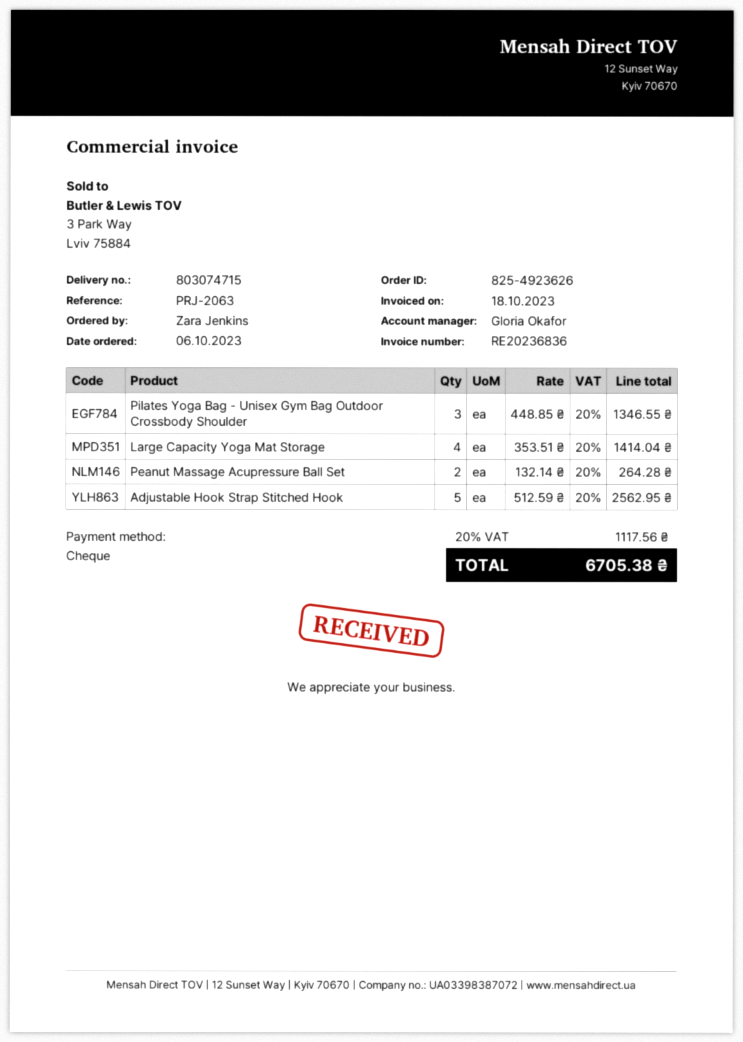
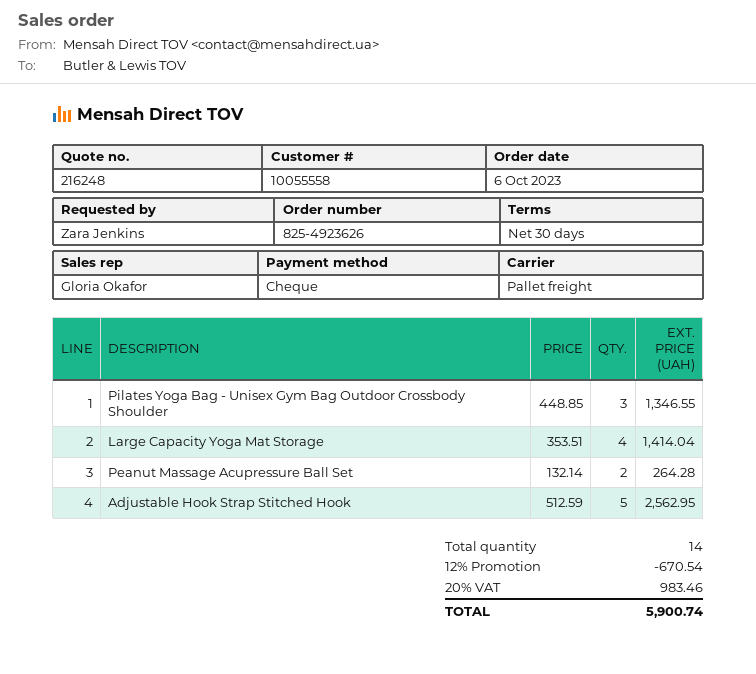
discount: none -> 12% = 670.54
tax: 20% = 1117.56 -> 20% = 983.46
total: 6705.38 -> 5900.74

